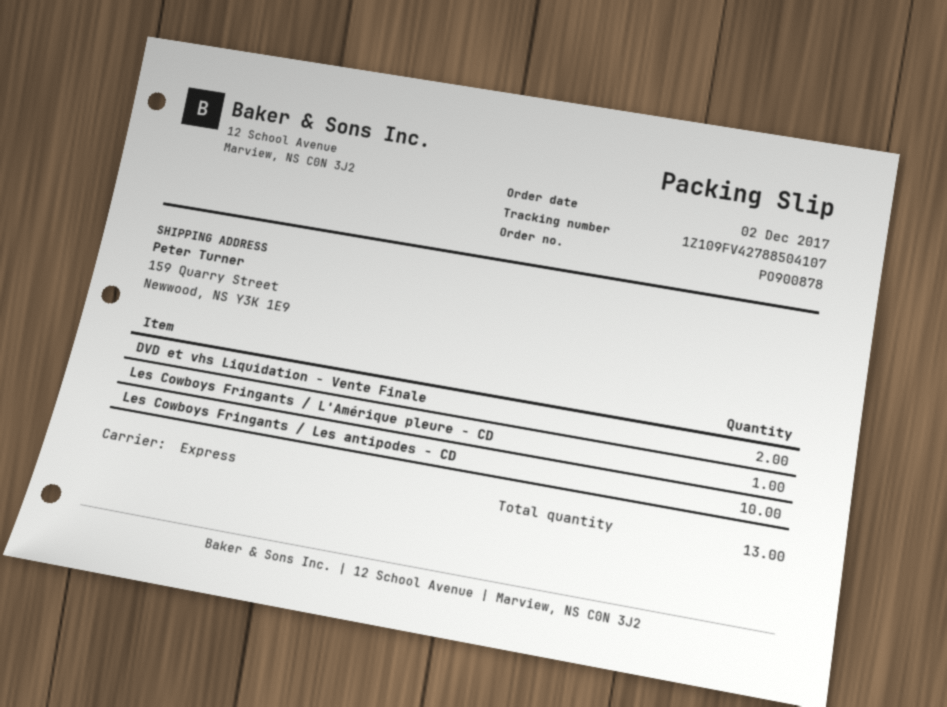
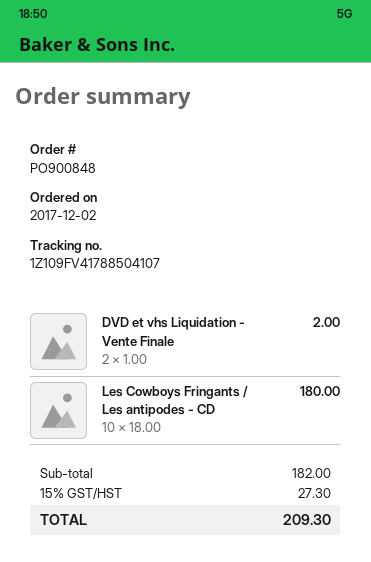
order number: PO900878 -> PO900848
tracking number: 1Z109FV42788504107 -> 1Z109FV41788504107
Les Cowboys Fringants / L'Amérique pleure - CD: 1 -> none

